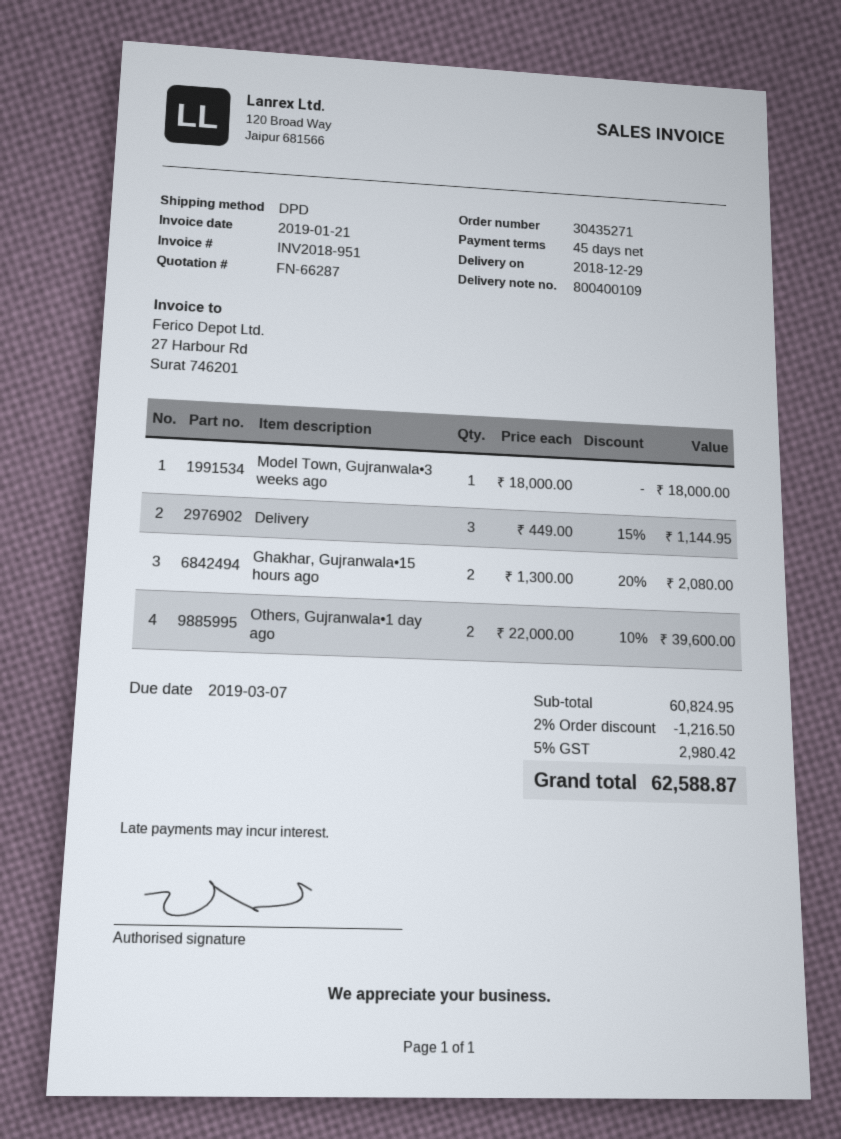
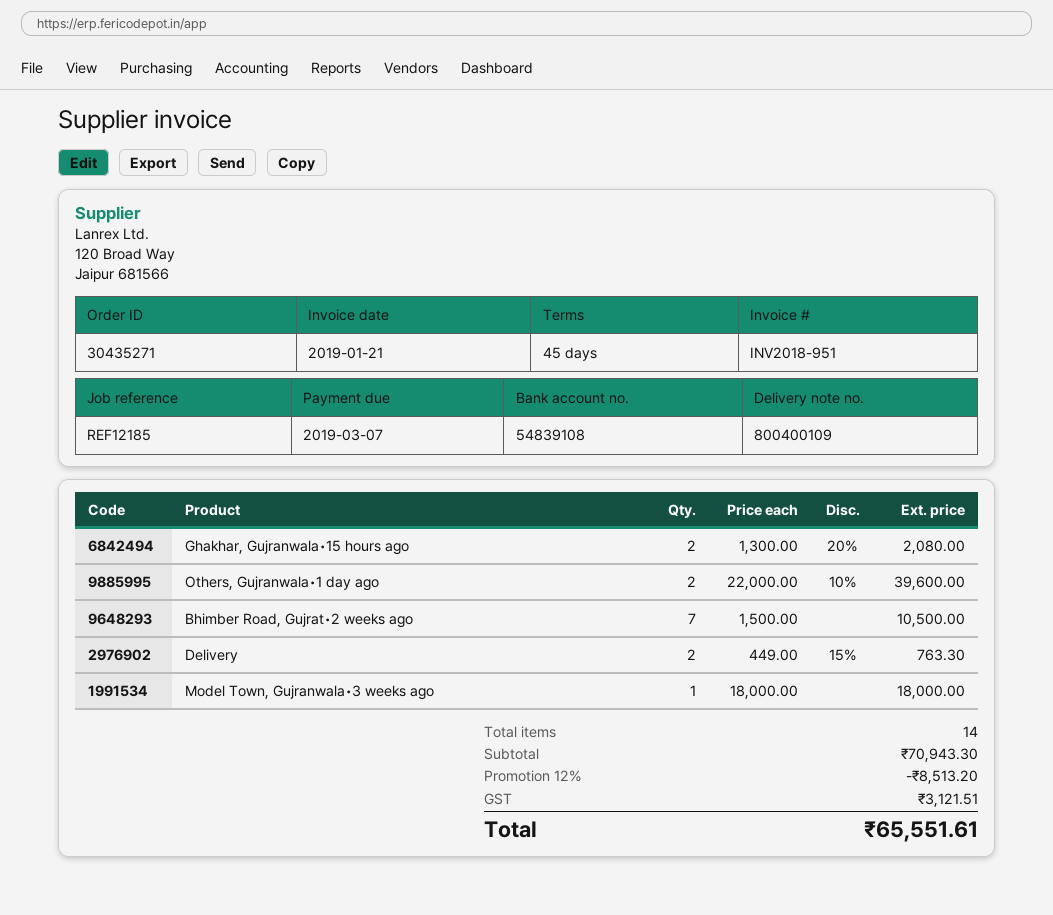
Delivery: 3 x 449.00 - 15% = 1144.95 -> 2 x 449.00 - 15% = 763.30
Bhimber Road, Gujrat•2 weeks ago: none -> 7 x 1500.00 = 10500.00
subtotal: 60824.95 -> 70943.30
discount: 2% = 1216.50 -> 12% = 8513.20
tax: 2980.42 -> 3121.51
total: 62588.87 -> 65551.61

